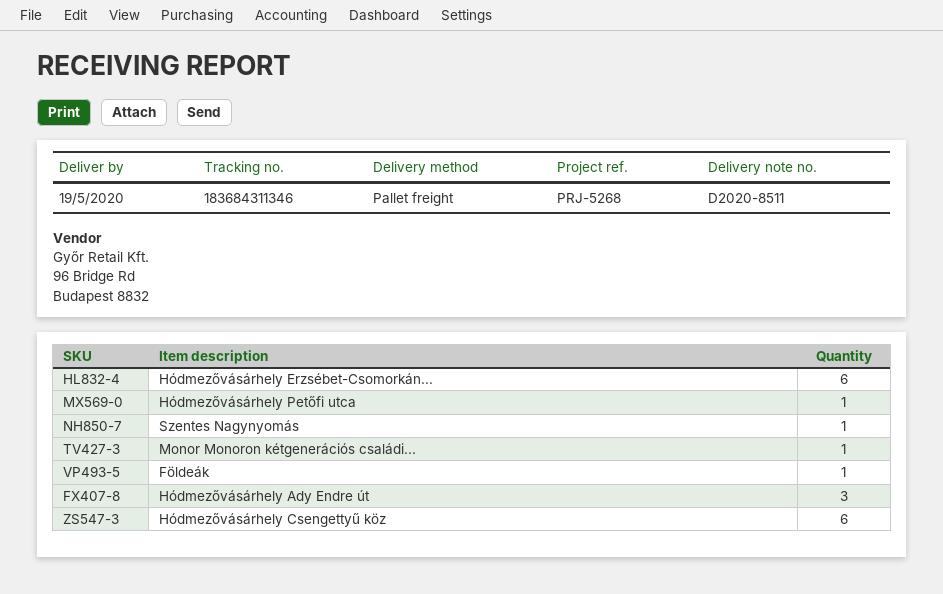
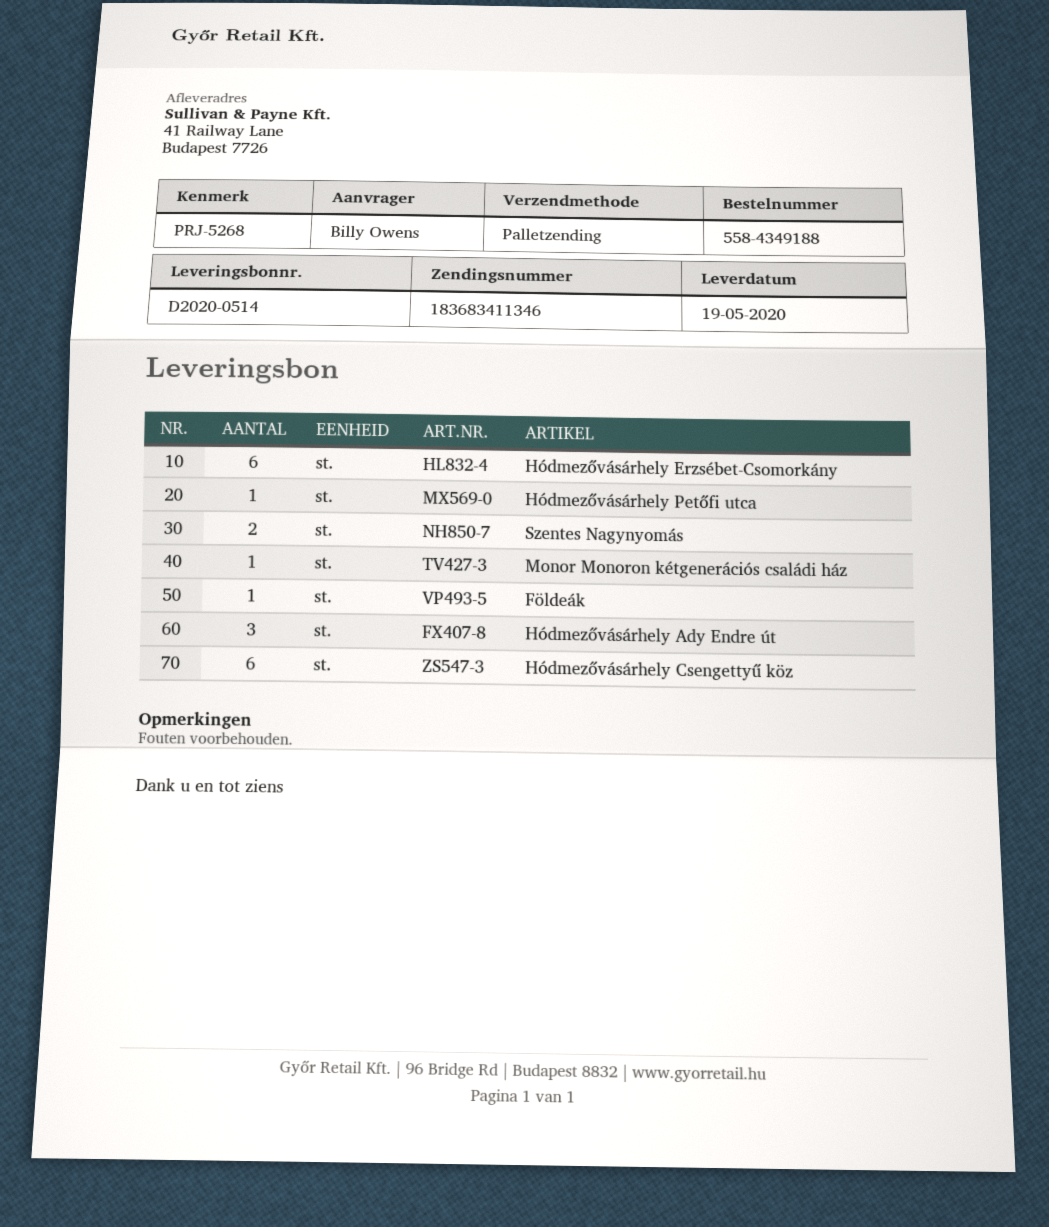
delivery note number: D2020-8511 -> D2020-0514
tracking number: 183684311346 -> 183683411346
Szentes Nagynyomás: 1 -> 2

